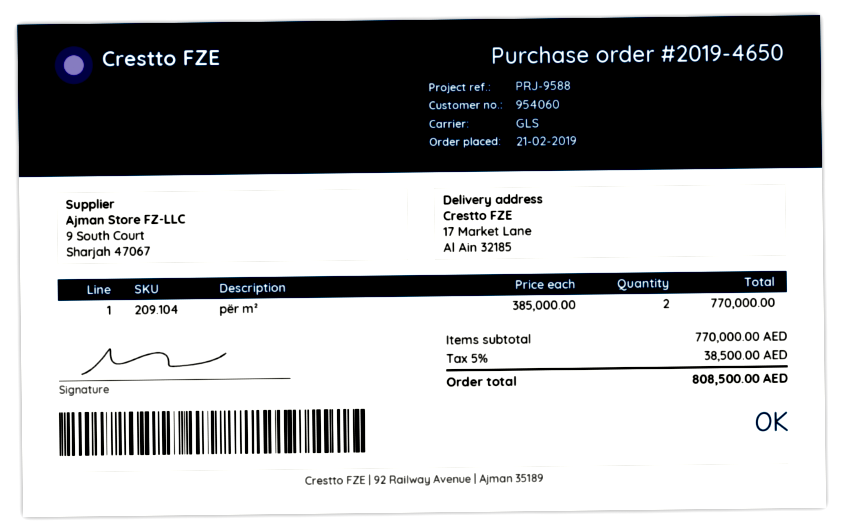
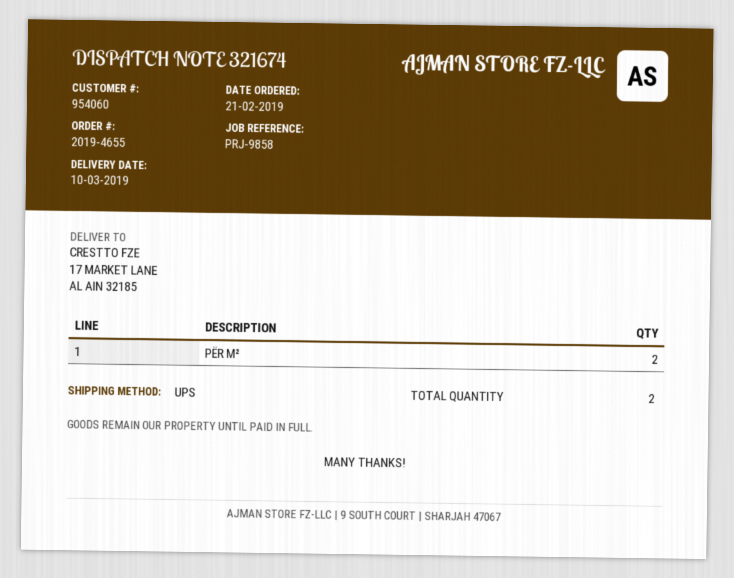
order number: 2019-4650 -> 2019-4655
reference: PRJ-9588 -> PRJ-9858
shipping method: GLS -> UPS

